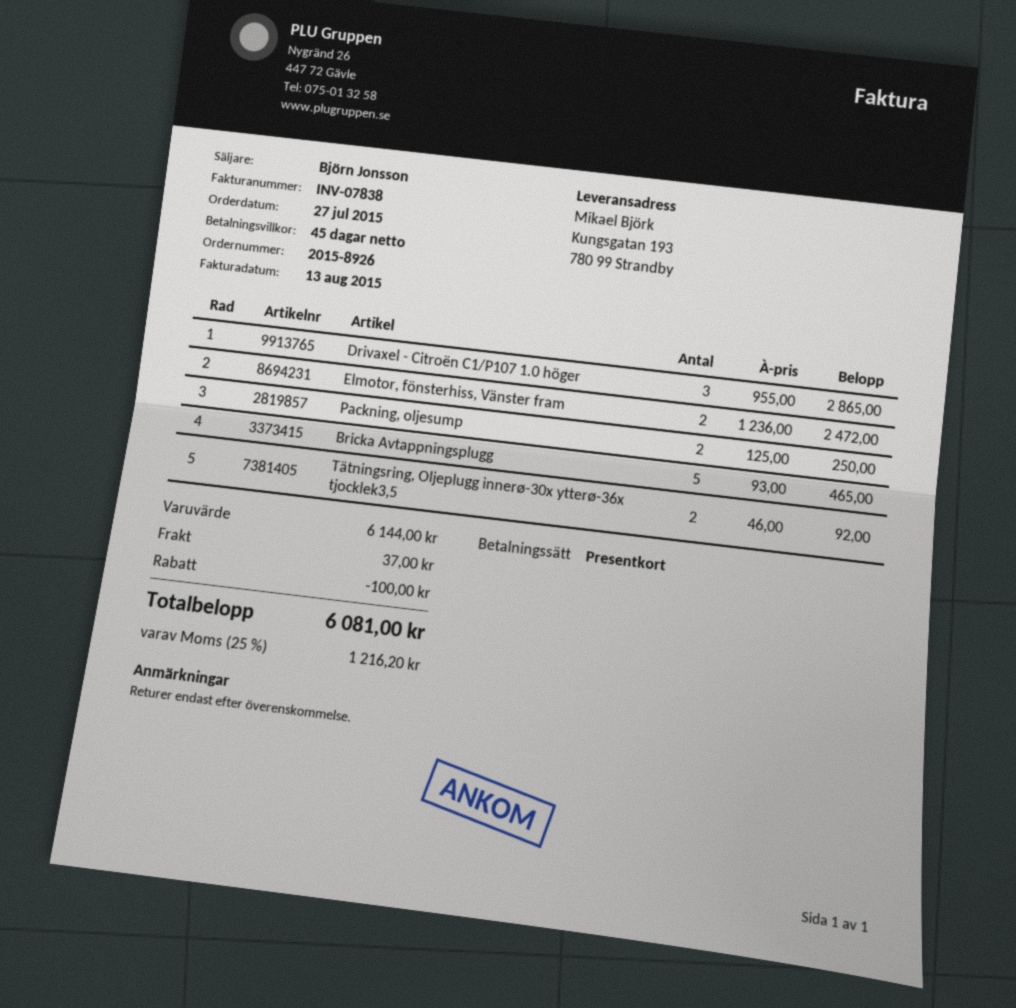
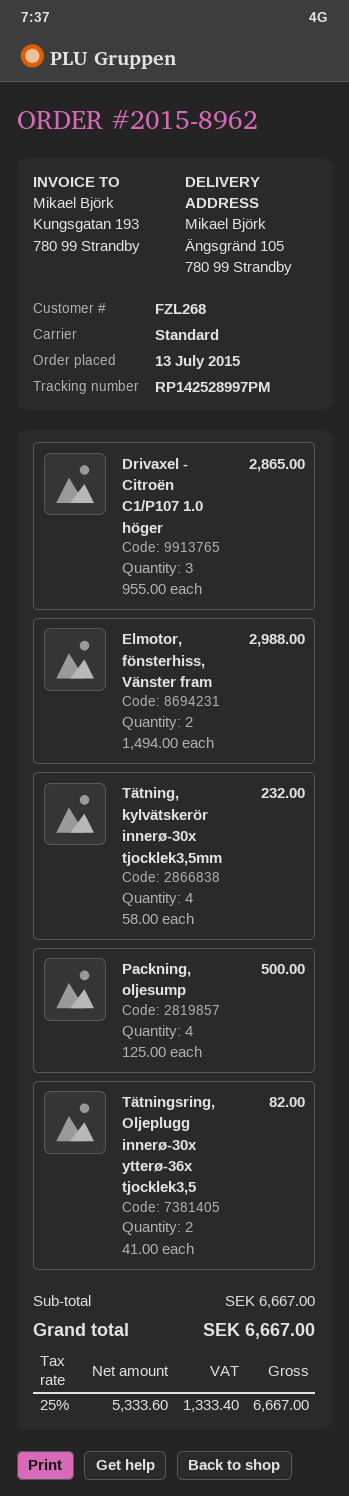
order number: 2015-8926 -> 2015-8962
order date: 2015-07-27 -> 2015-07-13
ship to: Kungsgatan 193, 780 99 Strandby -> Ängsgränd 105, 780 99 Strandby
Elmotor, fönsterhiss, Vänster fram: 2 x 1236.00 = 2472.00 -> 2 x 1494.00 = 2988.00
Packning, oljesump: 2 x 125.00 = 250.00 -> 4 x 125.00 = 500.00
Bricka Avtappningsplugg: 5 x 93.00 = 465.00 -> none
Tätningsring, Oljeplugg innerø-30x ytterø-36x tjocklek3,5: 2 x 46.00 = 92.00 -> 2 x 41.00 = 82.00
Tätning, kylvätskerör innerø-30x tjocklek3,5mm: none -> 4 x 58.00 = 232.00
subtotal: 6144.00 -> 6667.00
discount: 100.00 -> none
shipping: 37.00 -> none
tax: 25% = 1216.20 -> 25% = 1333.40
total: 6081.00 -> 6667.00

